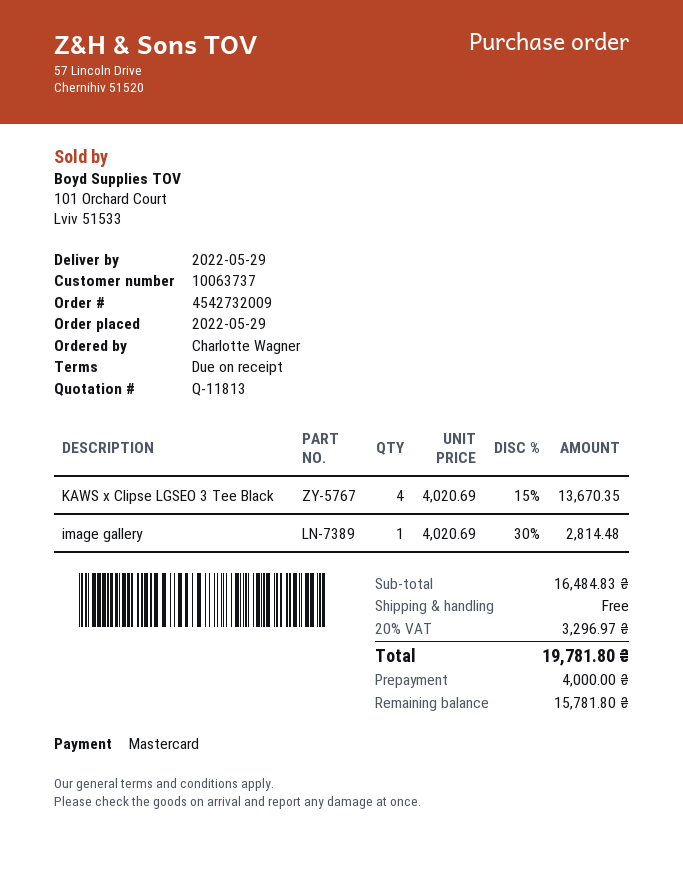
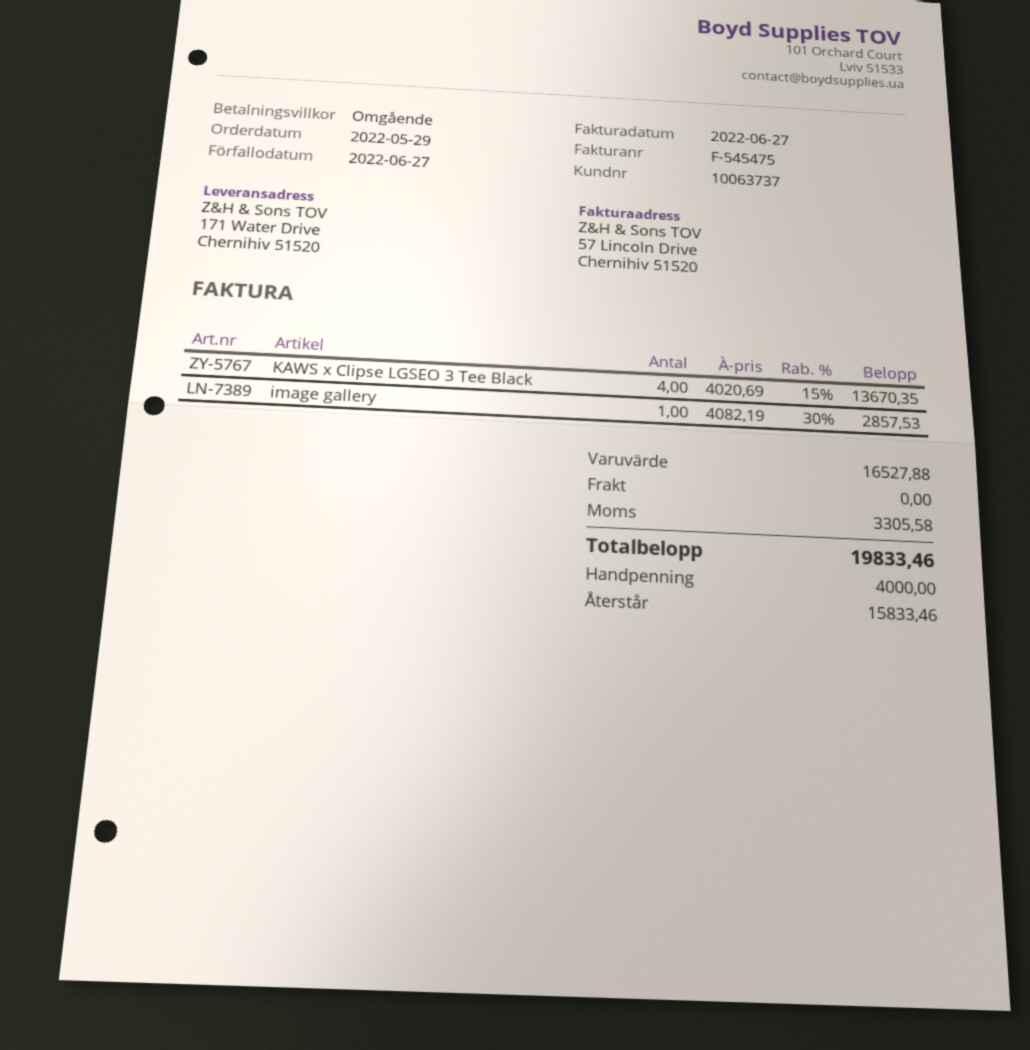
image gallery: 1 x 4020.69 - 30% = 2814.48 -> 1 x 4082.19 - 30% = 2857.53
subtotal: 16484.83 -> 16527.88
tax: 3296.97 -> 3305.58
total: 19781.80 -> 19833.46
balance: 15781.80 -> 15833.46

